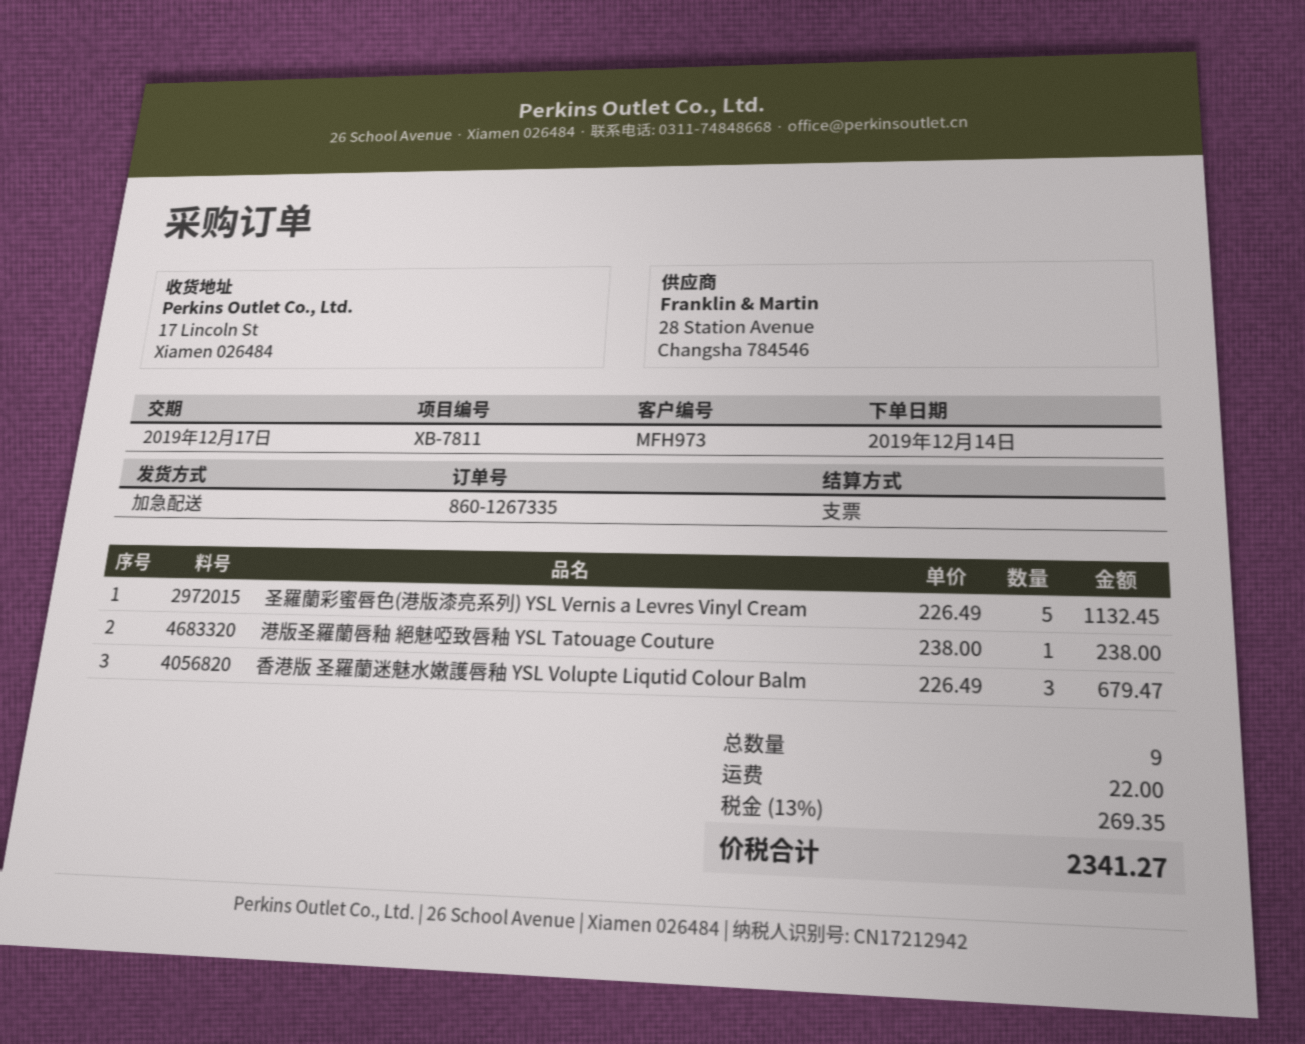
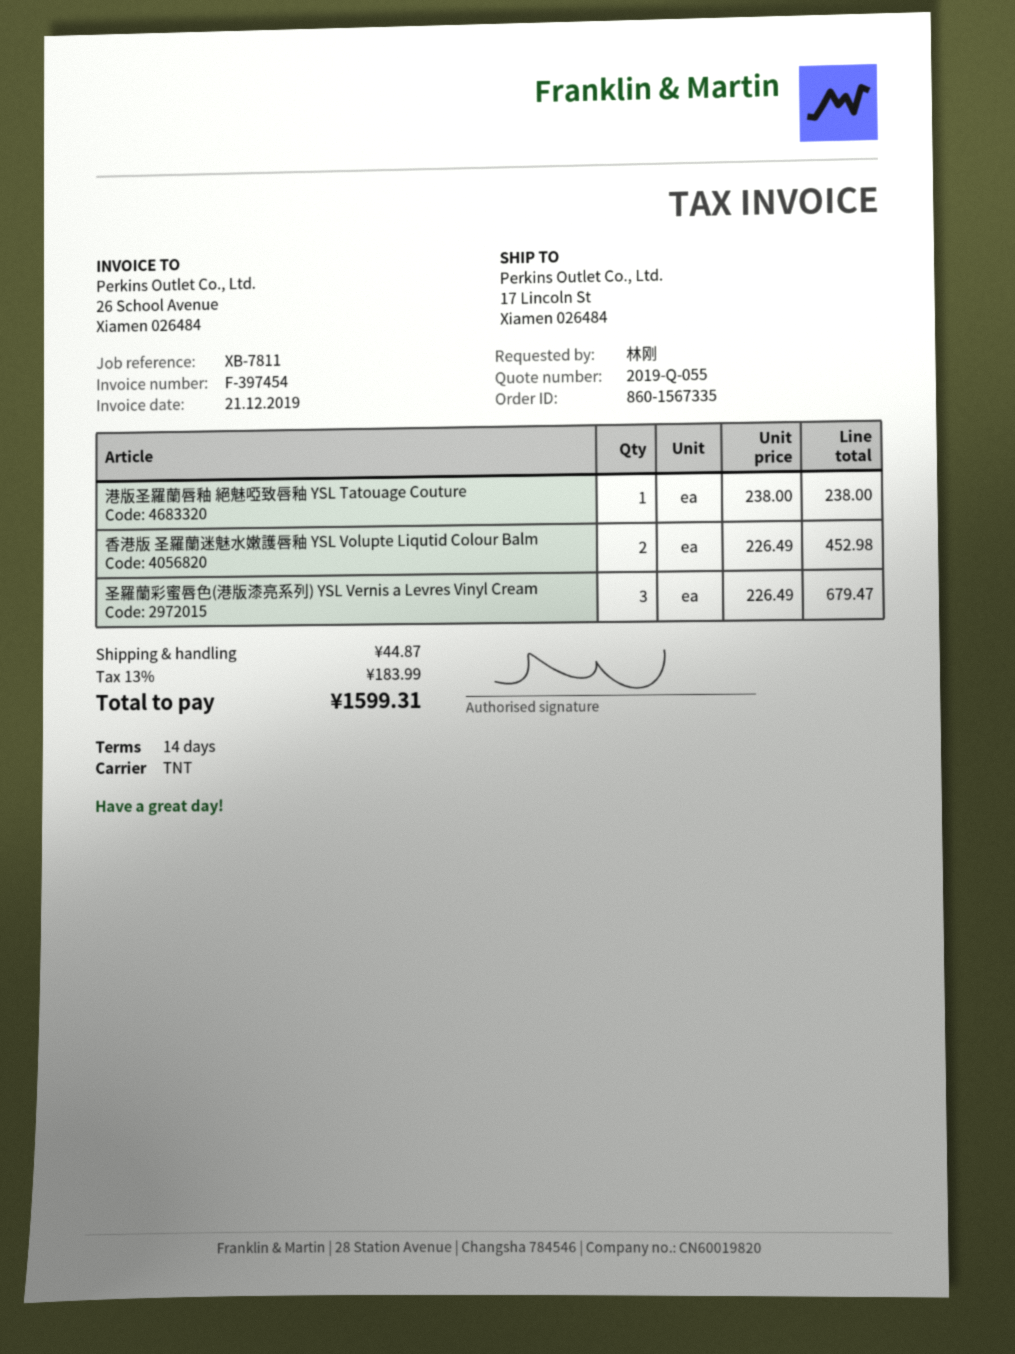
order number: 860-1267335 -> 860-1567335
shipping method: express -> TNT
圣羅蘭彩蜜唇色(港版漆亮系列) YSL Vernis a Levres Vinyl Cream: 5 x 226.49 = 1132.45 -> 3 x 226.49 = 679.47
香港版 圣羅蘭迷魅水嫩護唇釉 YSL Volupte Liqutid Colour Balm: 3 x 226.49 = 679.47 -> 2 x 226.49 = 452.98
shipping: 22.00 -> 44.87
tax: 13% = 269.35 -> 13% = 183.99
total: 2341.27 -> 1599.31

